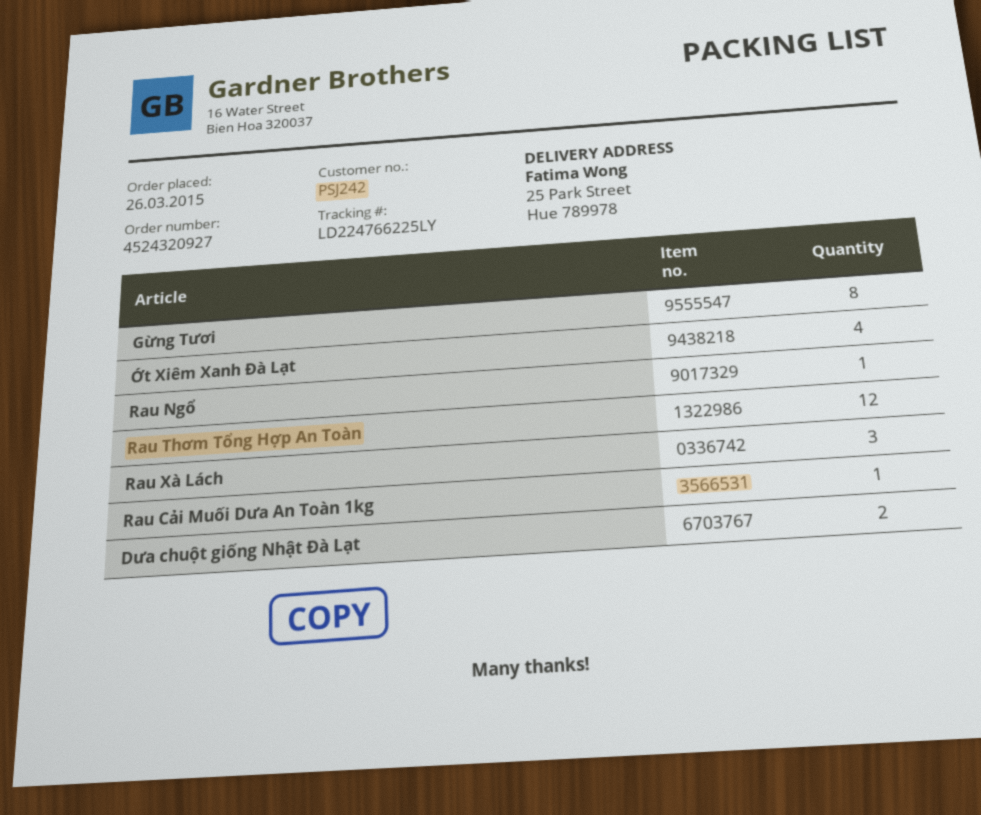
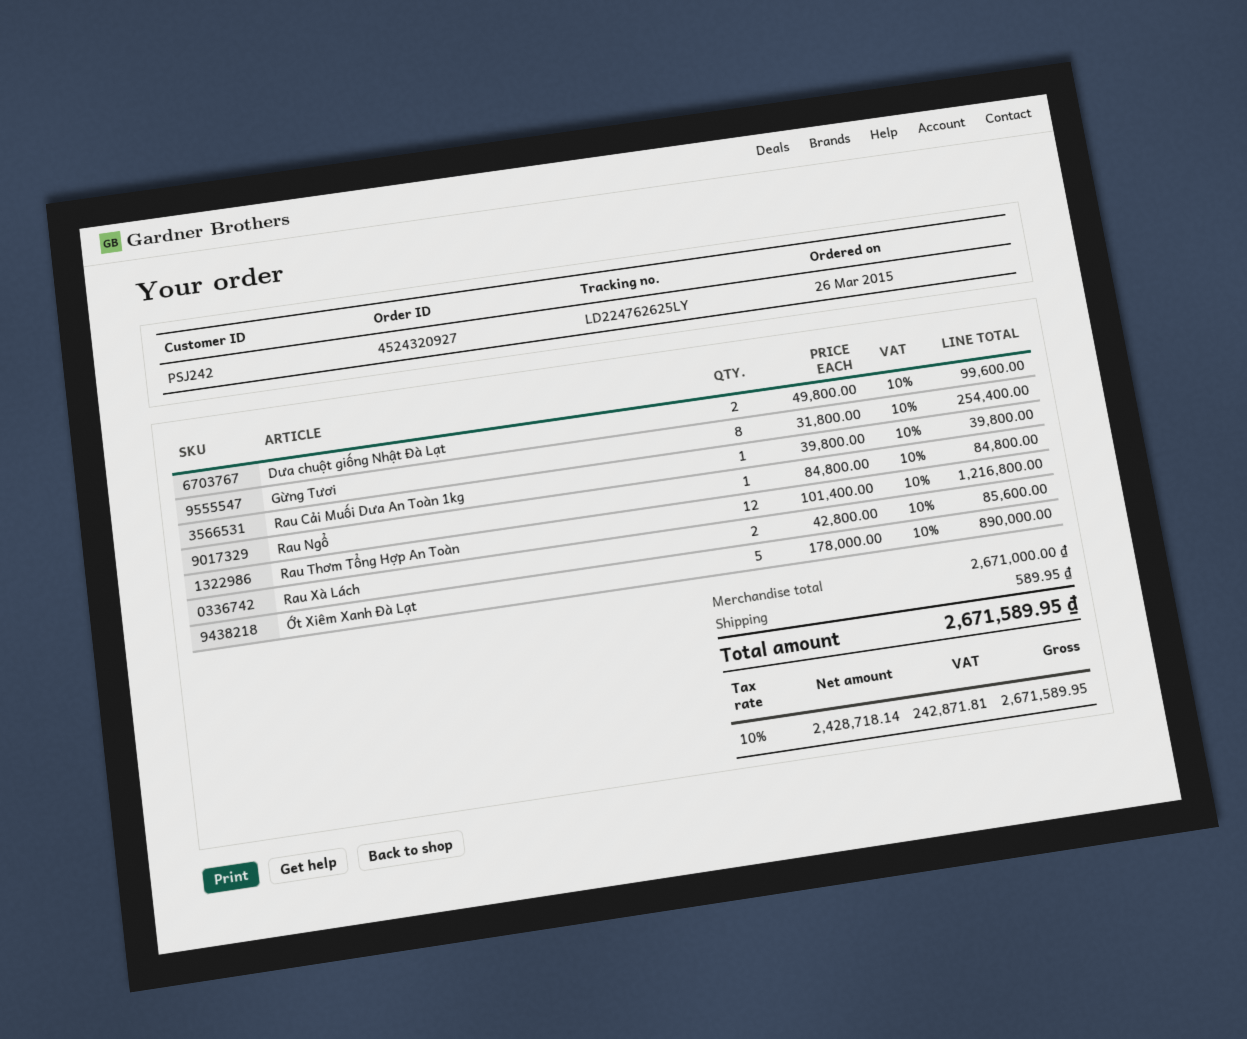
tracking number: LD224766225LY -> LD224762625LY
Ớt Xiêm Xanh Đà Lạt: 4 -> 5
Rau Xà Lách: 3 -> 2

